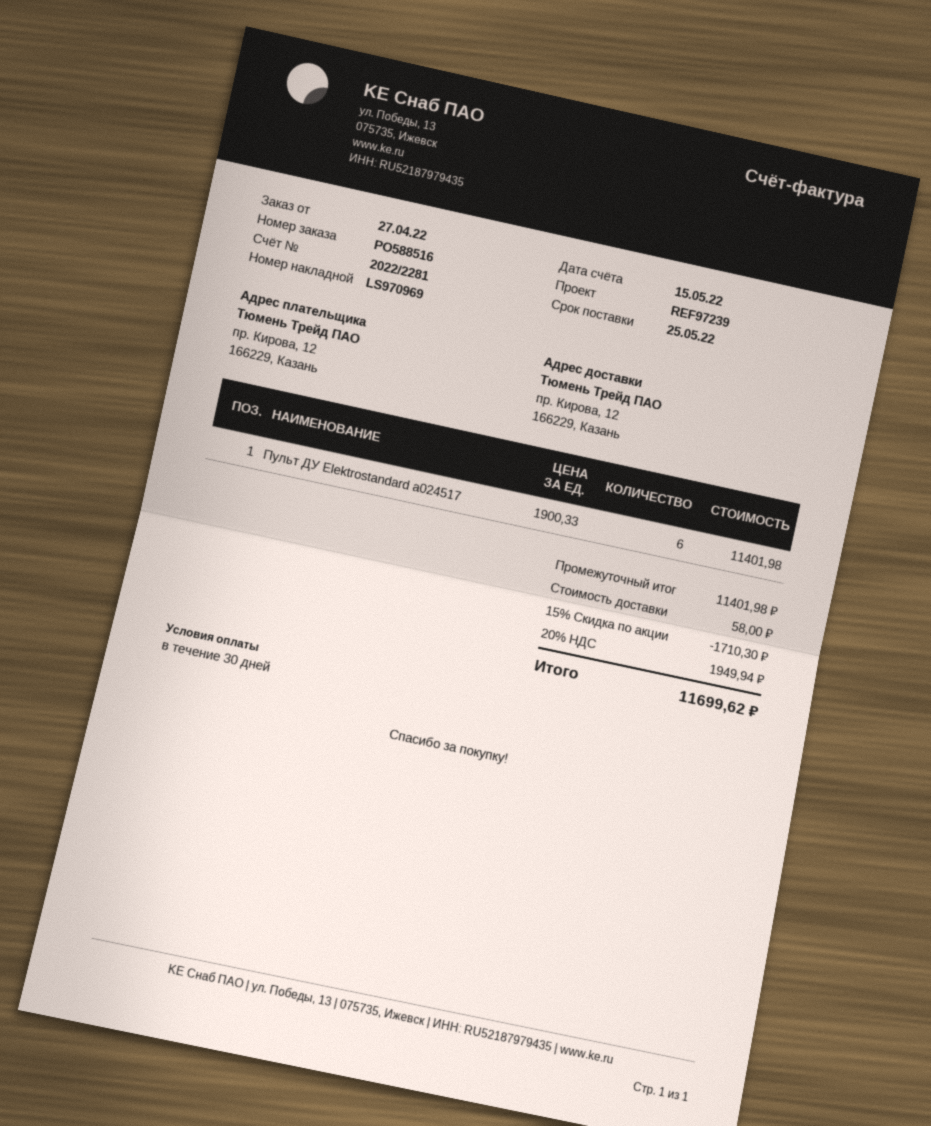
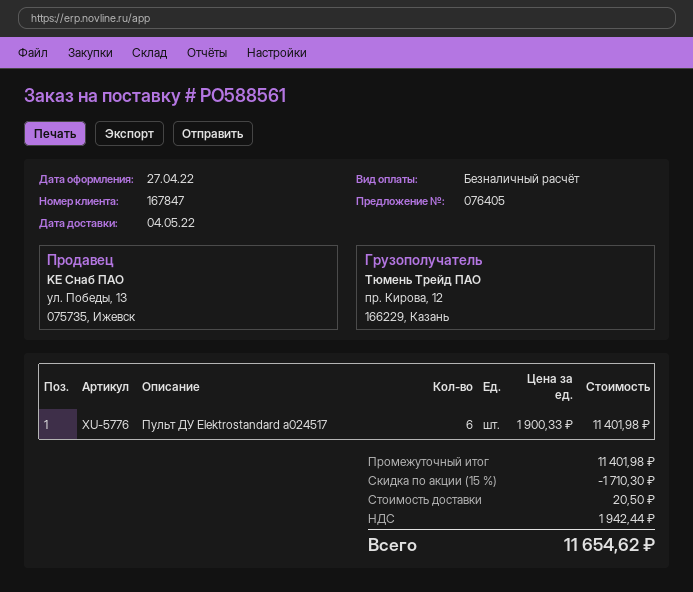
order number: PO588516 -> PO588561
delivery date: 2022-05-25 -> 2022-05-04
shipping: 58.00 -> 20.50
tax: 1949.94 -> 1942.44
total: 11699.62 -> 11654.62

